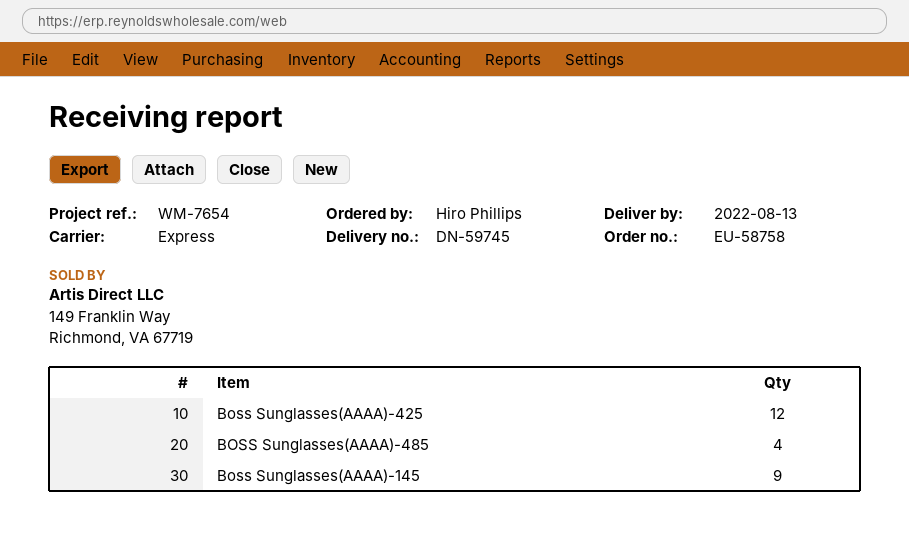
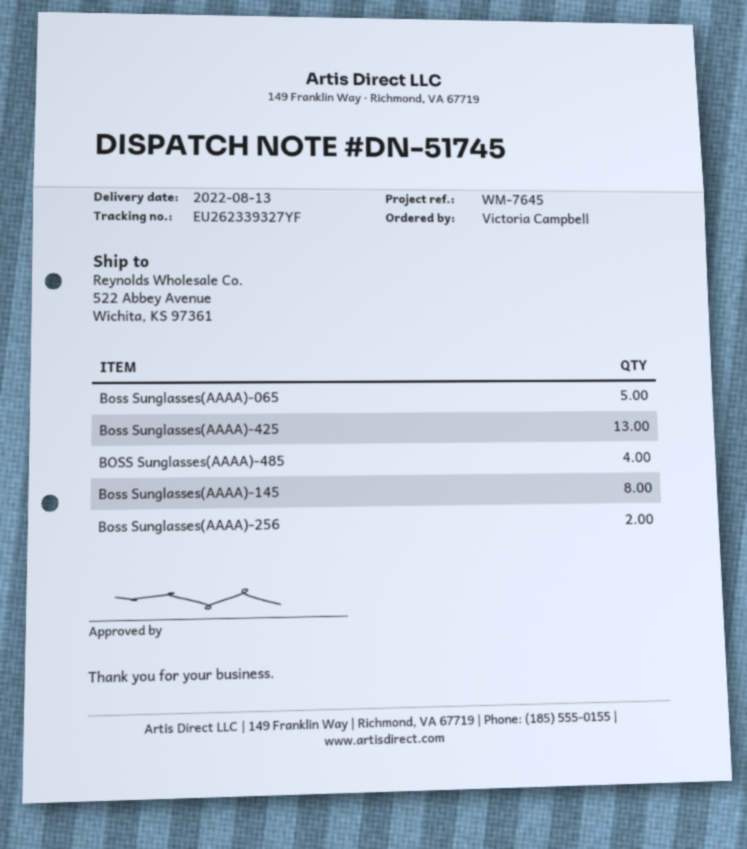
delivery note number: DN-59745 -> DN-51745
reference: WM-7654 -> WM-7645
ordered by: Hiro Phillips -> Victoria Campbell
Boss Sunglasses(AAAA)-425: 12 -> 13
Boss Sunglasses(AAAA)-145: 9 -> 8
Boss Sunglasses(AAAA)-065: none -> 5
Boss Sunglasses(AAAA)-256: none -> 2

